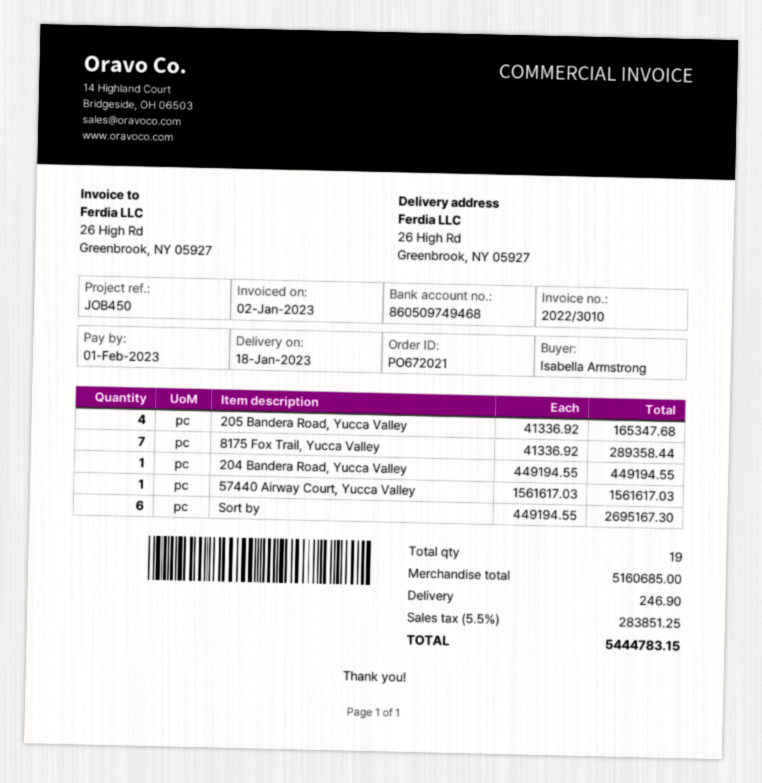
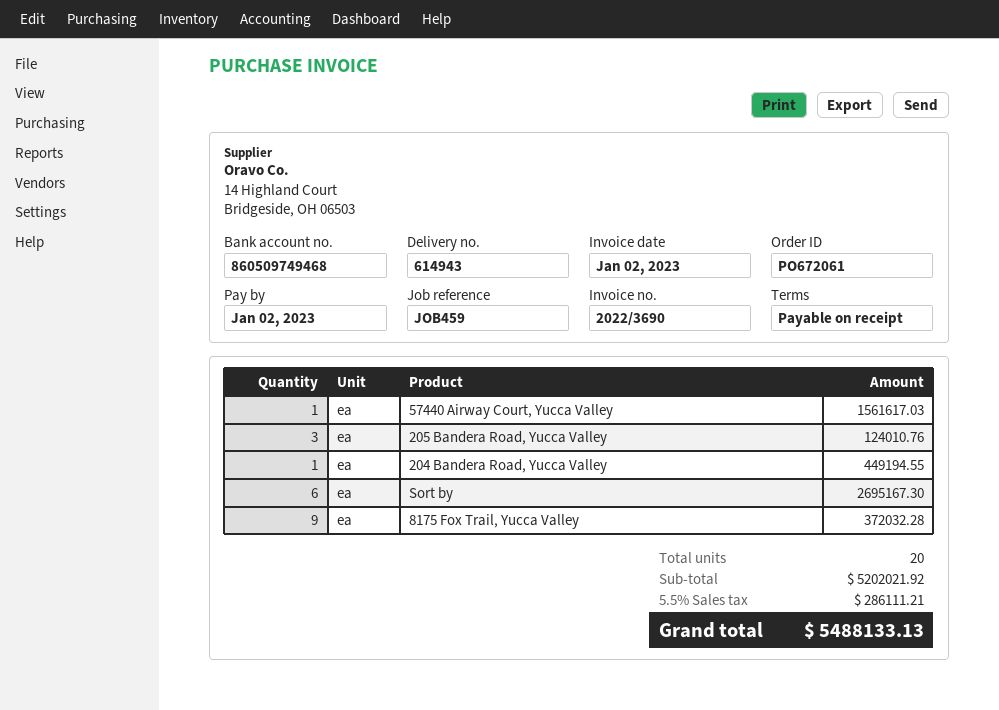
order number: PO672021 -> PO672061
invoice number: 2022/3010 -> 2022/3690
due date: 2023-02-01 -> 2023-01-02
reference: JOB450 -> JOB459
205 Bandera Road, Yucca Valley: 4 for 165347.68 -> 3 for 124010.76
8175 Fox Trail, Yucca Valley: 7 for 289358.44 -> 9 for 372032.28
total quantity: 19 -> 20
subtotal: 5160685.00 -> 5202021.92
shipping: 246.90 -> none
tax: 5.5% = 283851.25 -> 5.5% = 286111.21
total: 5444783.15 -> 5488133.13

